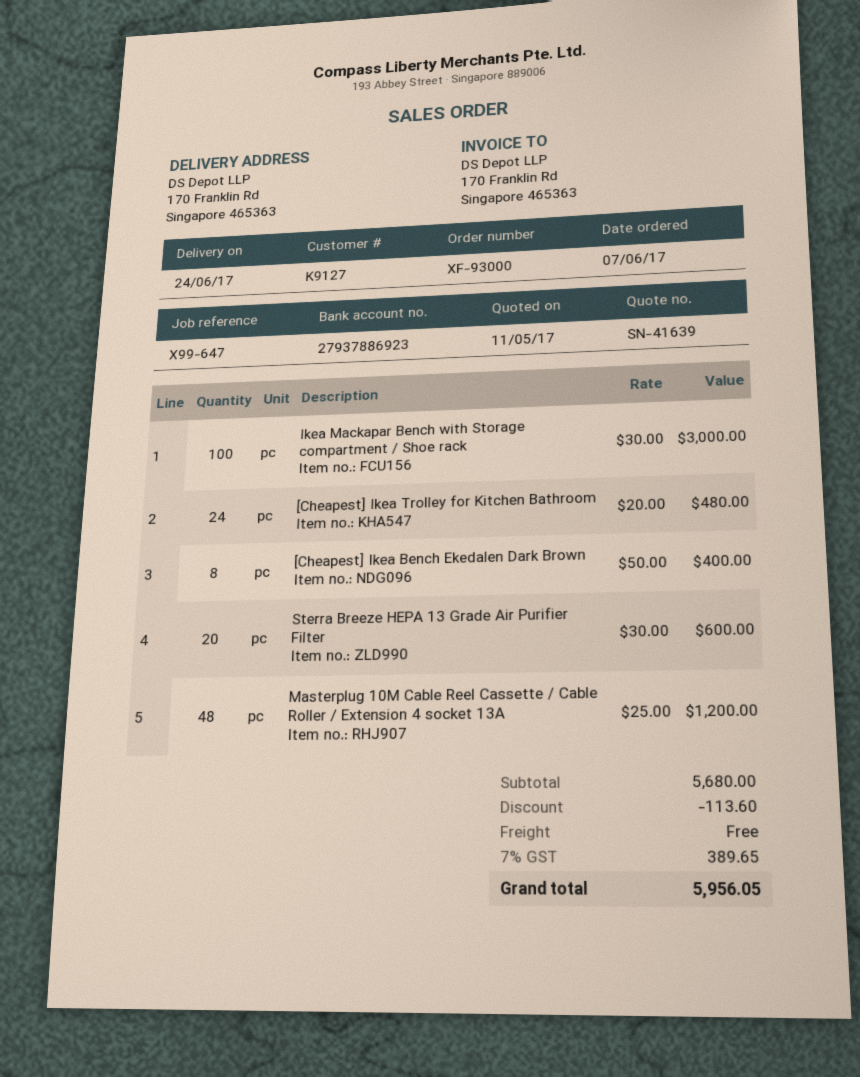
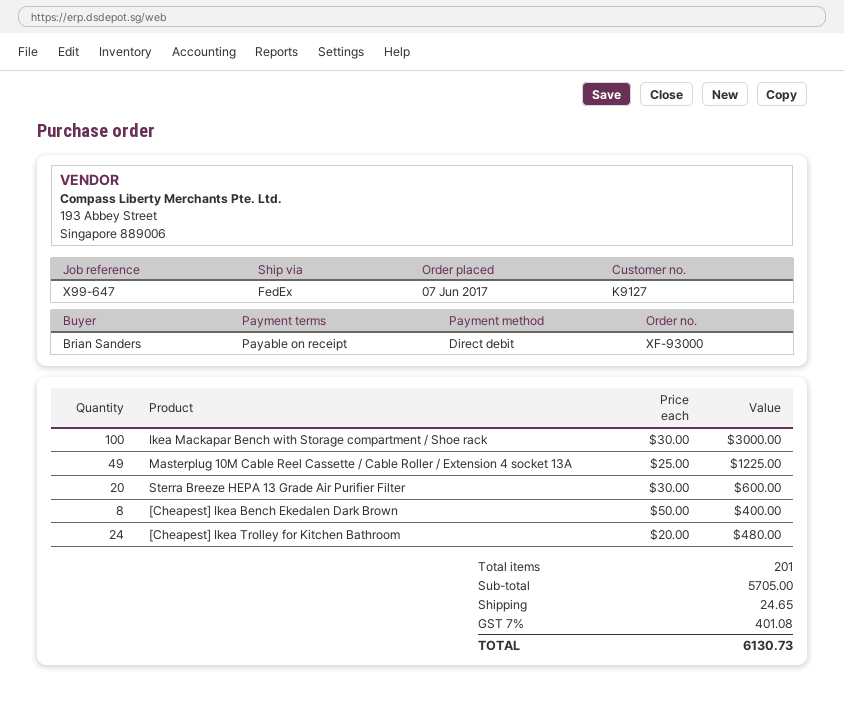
Masterplug 10M Cable Reel Cassette / Cable Roller / Extension 4 socket 13A: 48 x 25.00 = 1200.00 -> 49 x 25.00 = 1225.00
subtotal: 5680.00 -> 5705.00
discount: 113.60 -> none
shipping: 0.00 -> 24.65
tax: 7% = 389.65 -> 7% = 401.08
total: 5956.05 -> 6130.73

